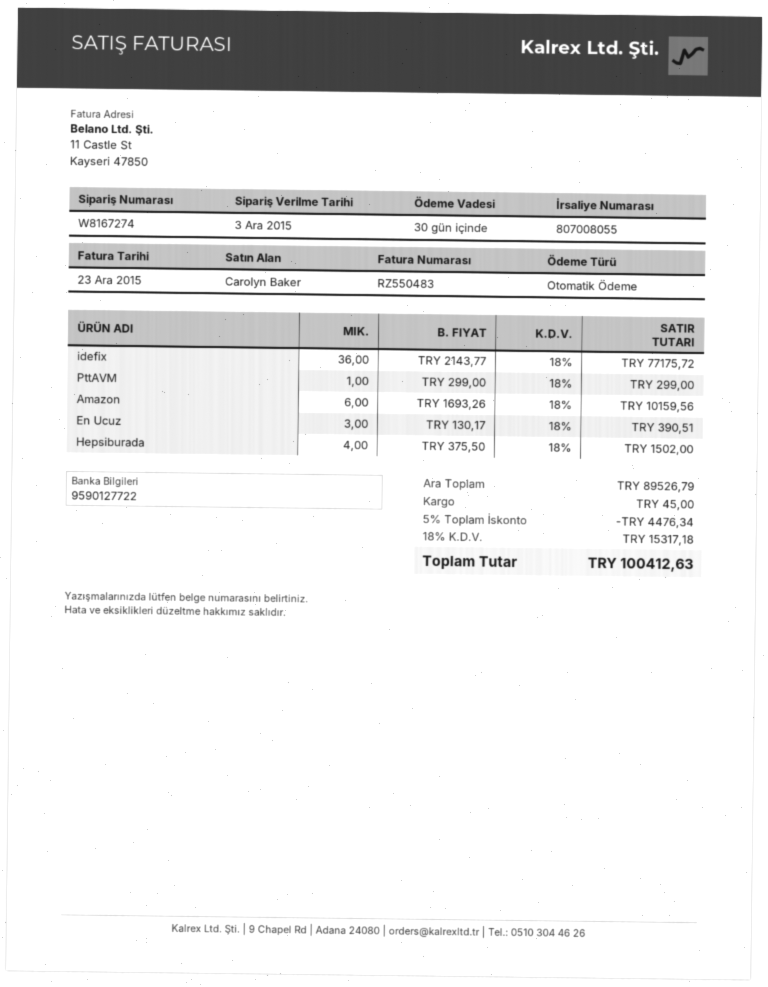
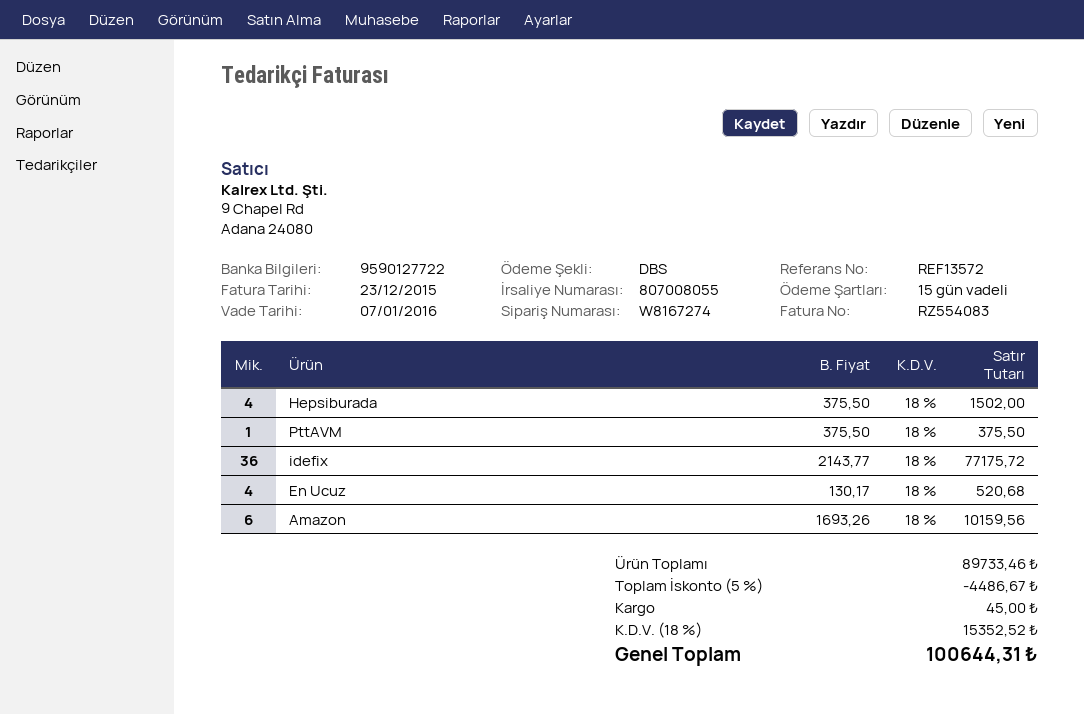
invoice number: RZ550483 -> RZ554083
payment terms: 30 days -> 15 days
PttAVM: 1 x 299.00 = 299.00 -> 1 x 375.50 = 375.50
En Ucuz: 3 x 130.17 = 390.51 -> 4 x 130.17 = 520.68
subtotal: 89526.79 -> 89733.46
discount: 5% = 4476.34 -> 5% = 4486.67
tax: 18% = 15317.18 -> 18% = 15352.52
total: 100412.63 -> 100644.31

